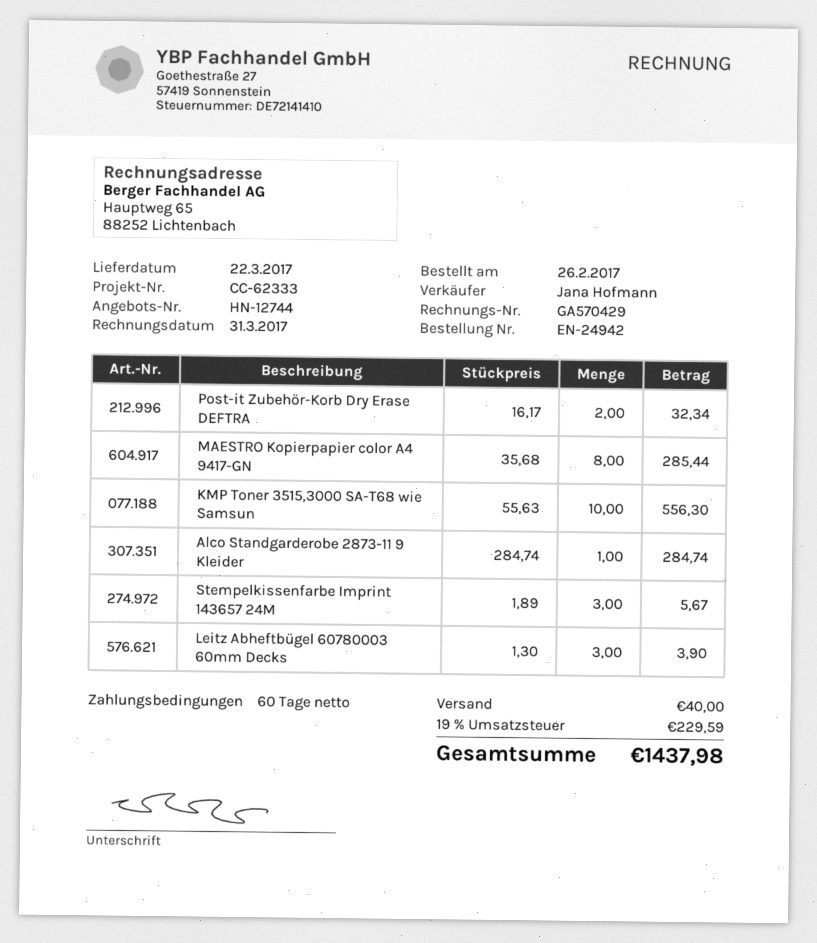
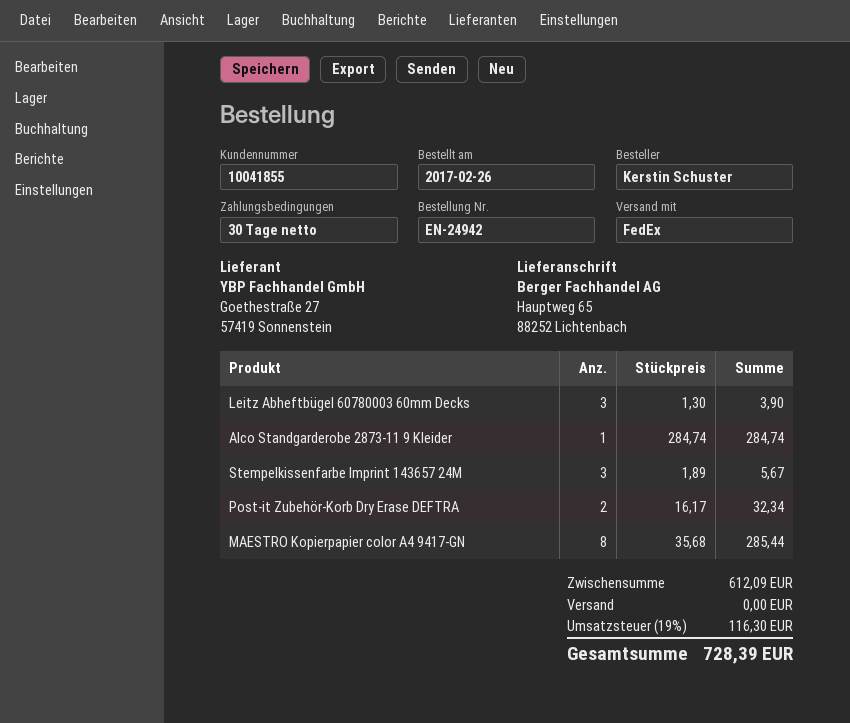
payment terms: 60 days -> 30 days
KMP Toner 3515,3000 SA-T68 wie Samsun: 10 x 55.63 = 556.30 -> none
shipping: 40.00 -> 0.00
tax: 19% = 229.59 -> 19% = 116.30
total: 1437.98 -> 728.39

